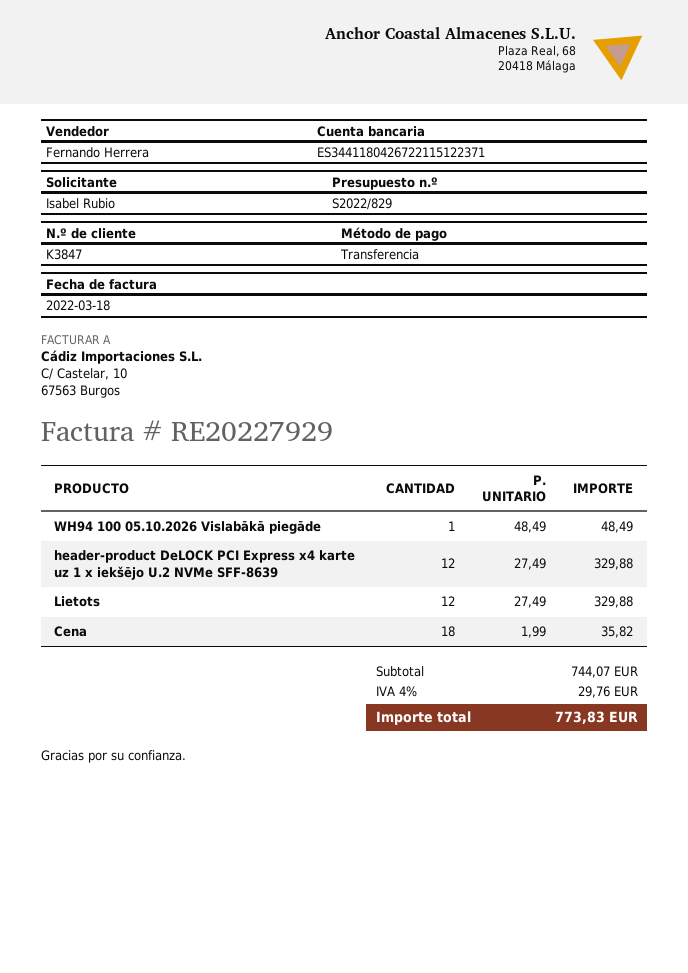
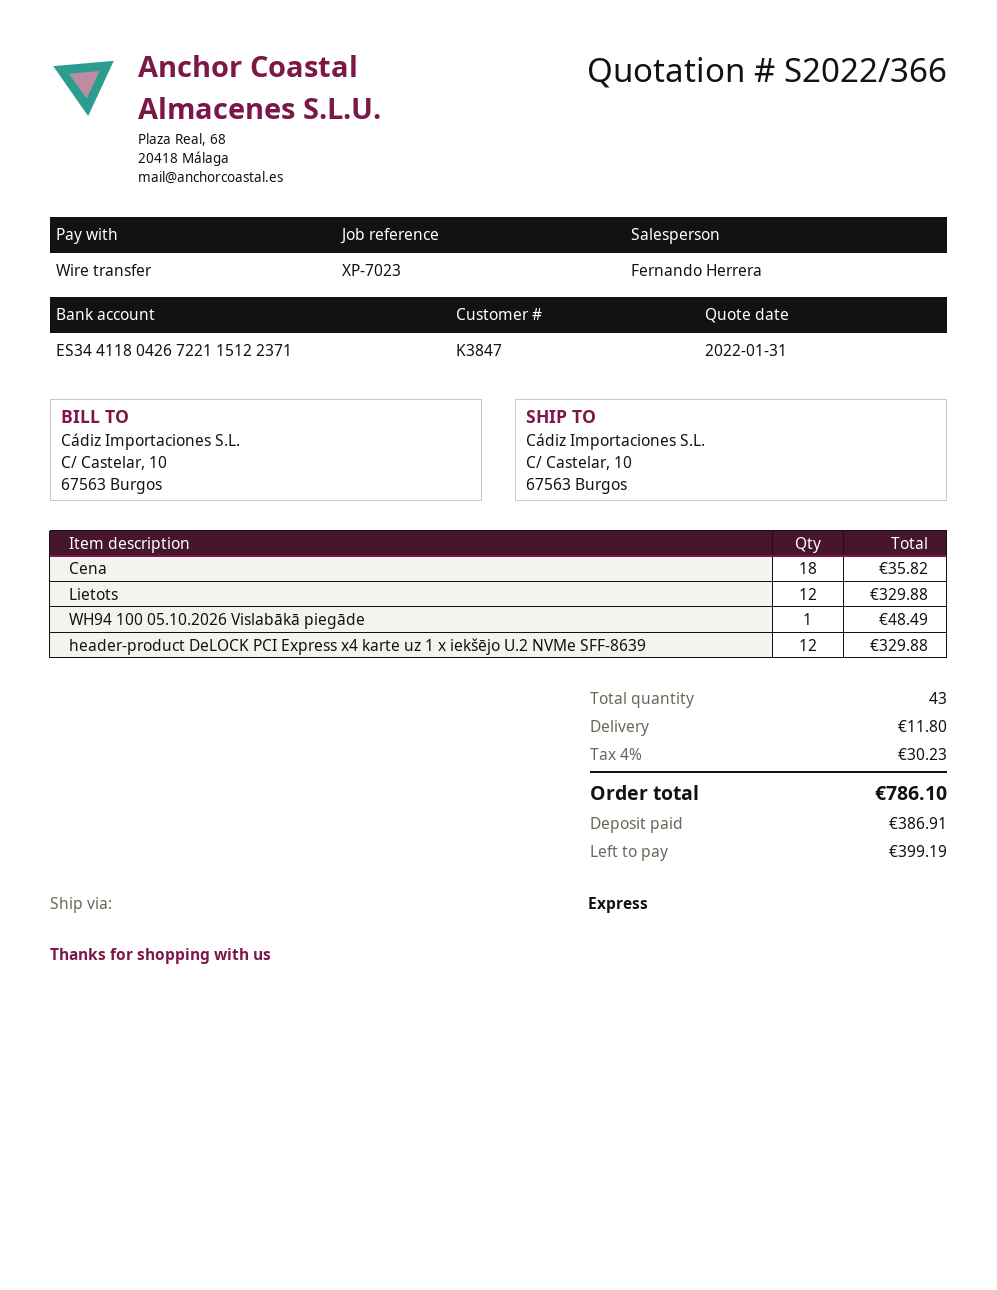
quote number: S2022/829 -> S2022/366
shipping: none -> 11.80
tax: 4% = 29.76 -> 4% = 30.23
total: 773.83 -> 786.10

